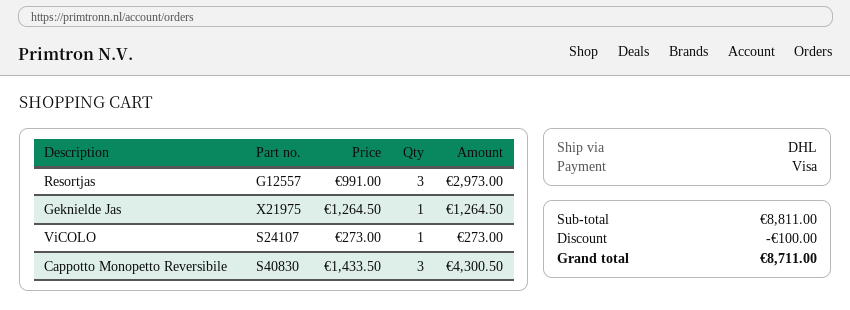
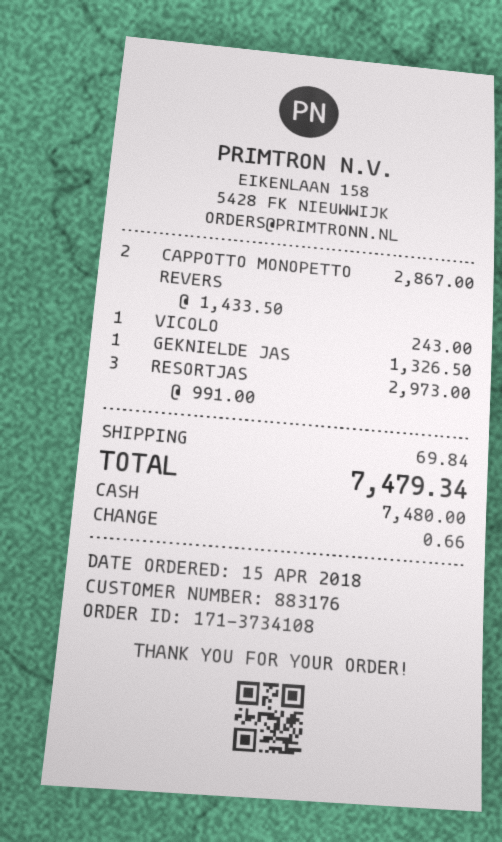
payment method: Visa -> cash
Geknielde Jas: 1 x 1264.50 = 1264.50 -> 1 x 1326.50 = 1326.50
ViCOLO: 1 x 273.00 = 273.00 -> 1 x 243.00 = 243.00
Cappotto Monopetto Reversibile: 3 x 1433.50 = 4300.50 -> 2 x 1433.50 = 2867.00
discount: 100.00 -> none
shipping: none -> 69.84
total: 8711.00 -> 7479.34

